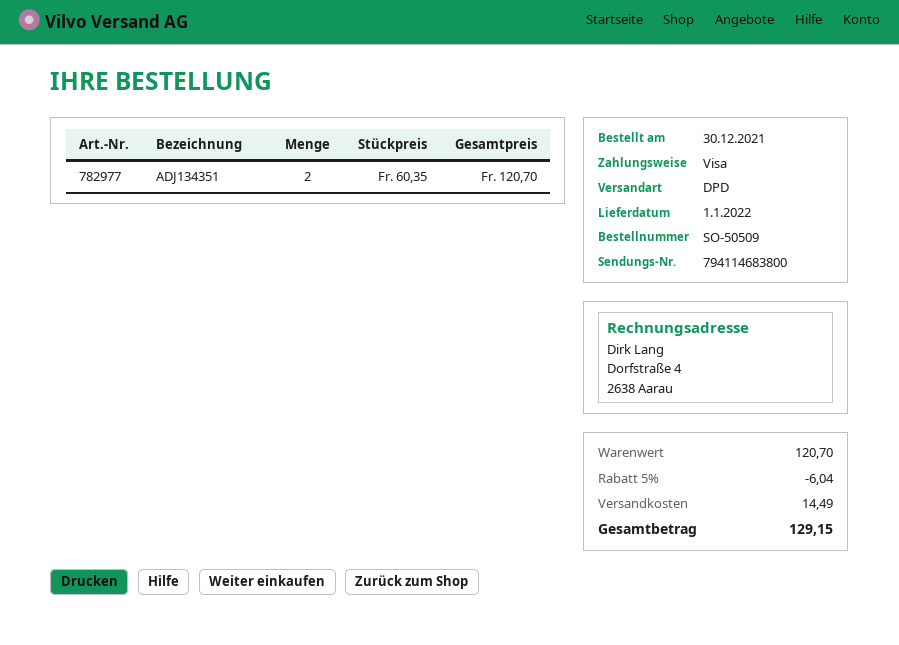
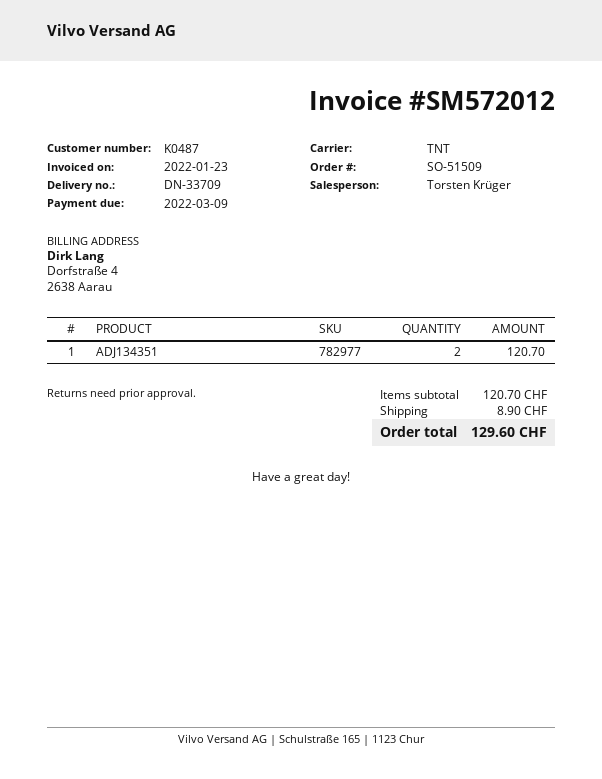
order number: SO-50509 -> SO-51509
shipping method: DPD -> TNT
discount: 5% = 6.04 -> none
shipping: 14.49 -> 8.90
total: 129.15 -> 129.60

